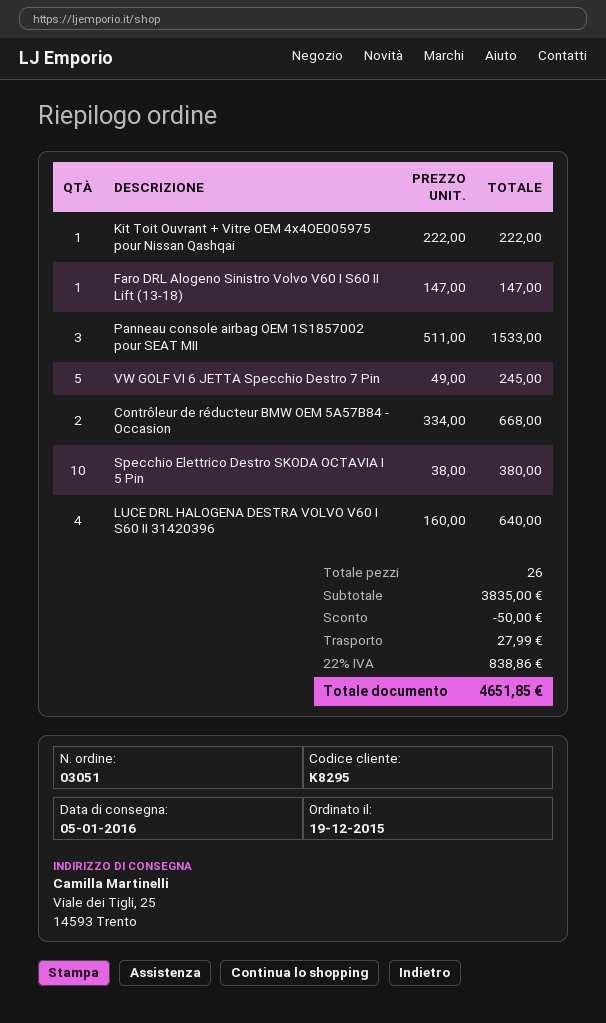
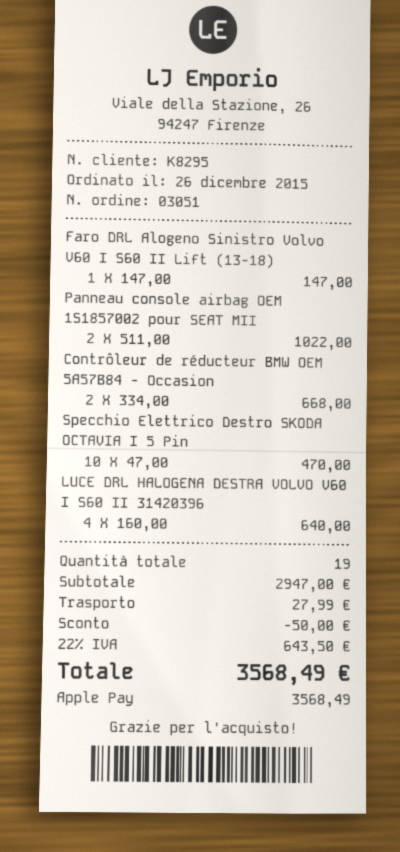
order date: 2015-12-19 -> 2015-12-26
Kit Toit Ouvrant + Vitre OEM 4x4OE005975 pour Nissan Qashqai: 1 x 222.00 = 222.00 -> none
Panneau console airbag OEM 1S1857002 pour SEAT MII: 3 x 511.00 = 1533.00 -> 2 x 511.00 = 1022.00
VW GOLF VI 6 JETTA Specchio Destro 7 Pin: 5 x 49.00 = 245.00 -> none
Specchio Elettrico Destro SKODA OCTAVIA I 5 Pin: 10 x 38.00 = 380.00 -> 10 x 47.00 = 470.00
total quantity: 26 -> 19
subtotal: 3835.00 -> 2947.00
tax: 22% = 838.86 -> 22% = 643.50
total: 4651.85 -> 3568.49

